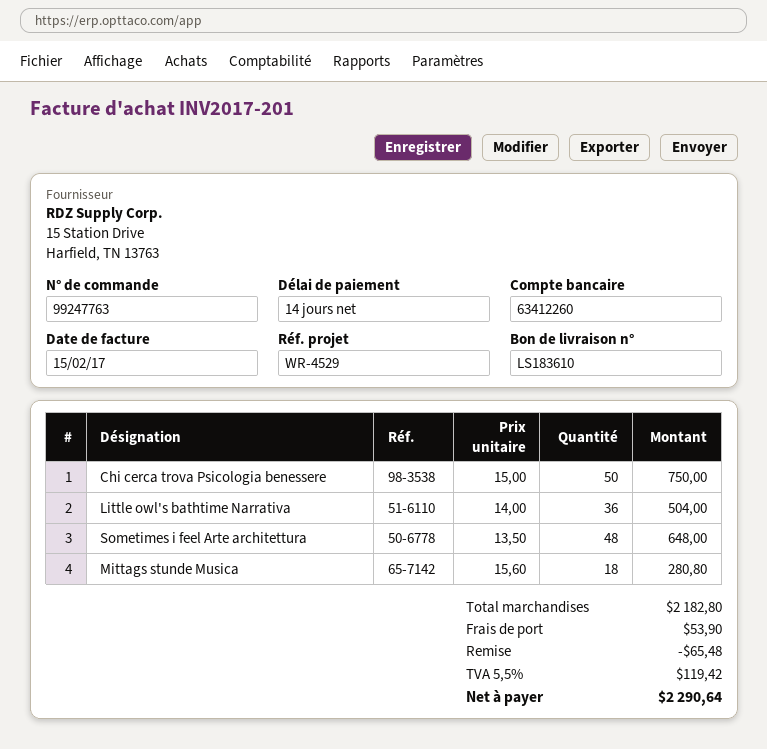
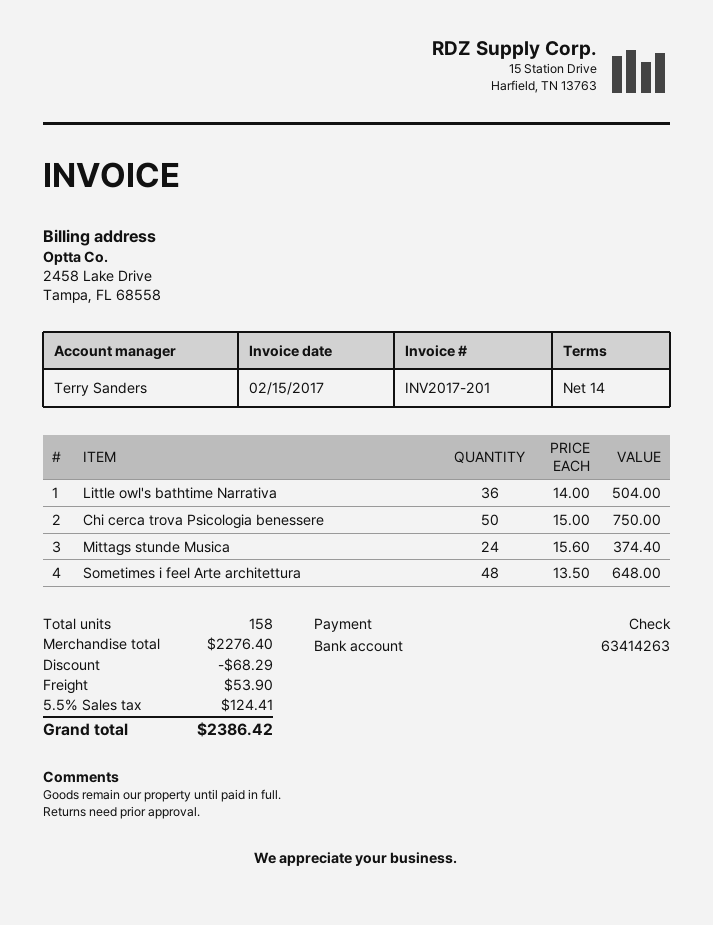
bank account: 63412260 -> 63414263
Mittags stunde Musica: 18 x 15.60 = 280.80 -> 24 x 15.60 = 374.40
subtotal: 2182.80 -> 2276.40
discount: 65.48 -> 68.29
tax: 5.5% = 119.42 -> 5.5% = 124.41
total: 2290.64 -> 2386.42

